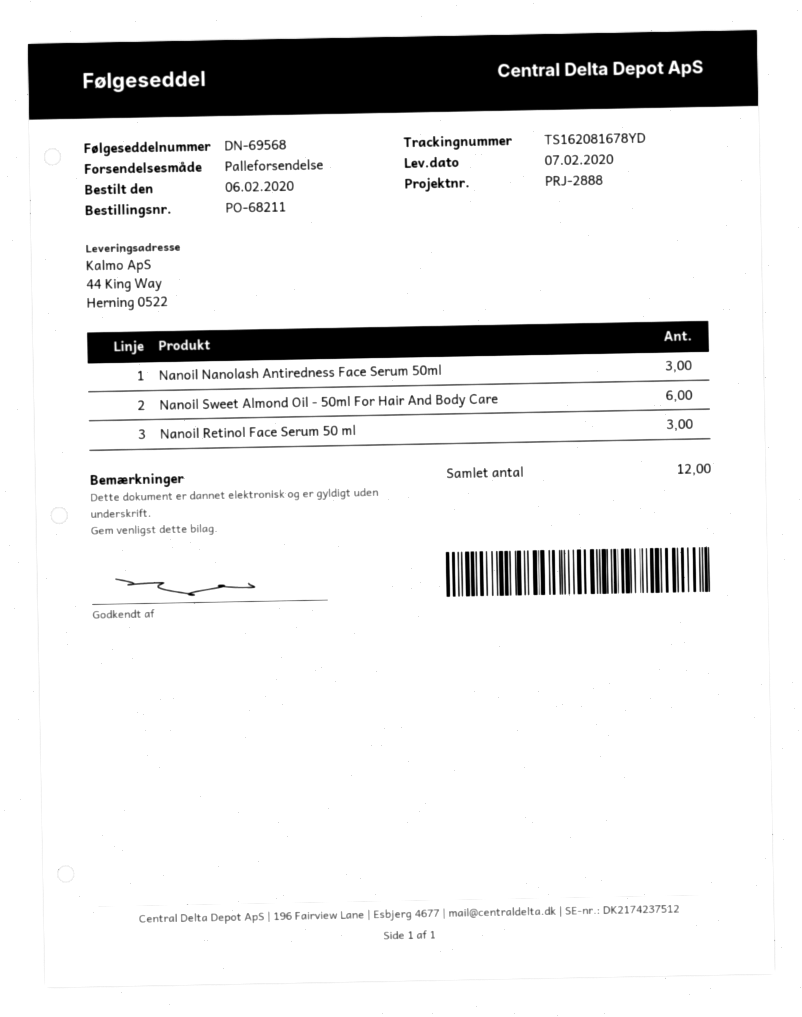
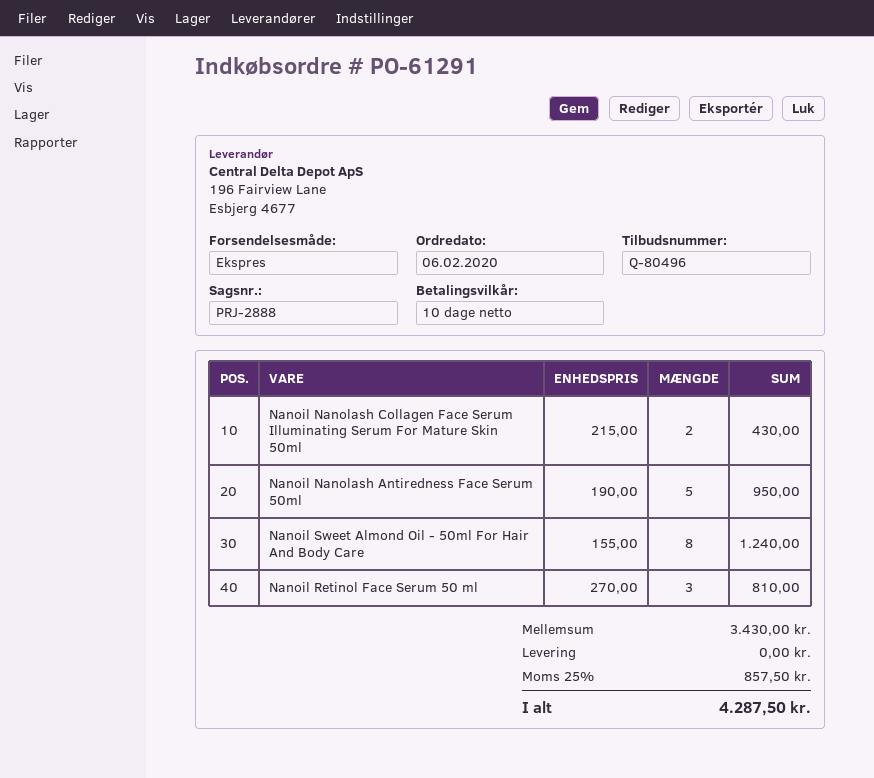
order number: PO-68211 -> PO-61291
shipping method: pallet freight -> express
Nanoil Nanolash Antiredness Face Serum 50ml: 3 -> 5
Nanoil Sweet Almond Oil - 50ml For Hair And Body Care: 6 -> 8
Nanoil Nanolash Collagen Face Serum Illuminating Serum For Mature Skin 50ml: none -> 2

